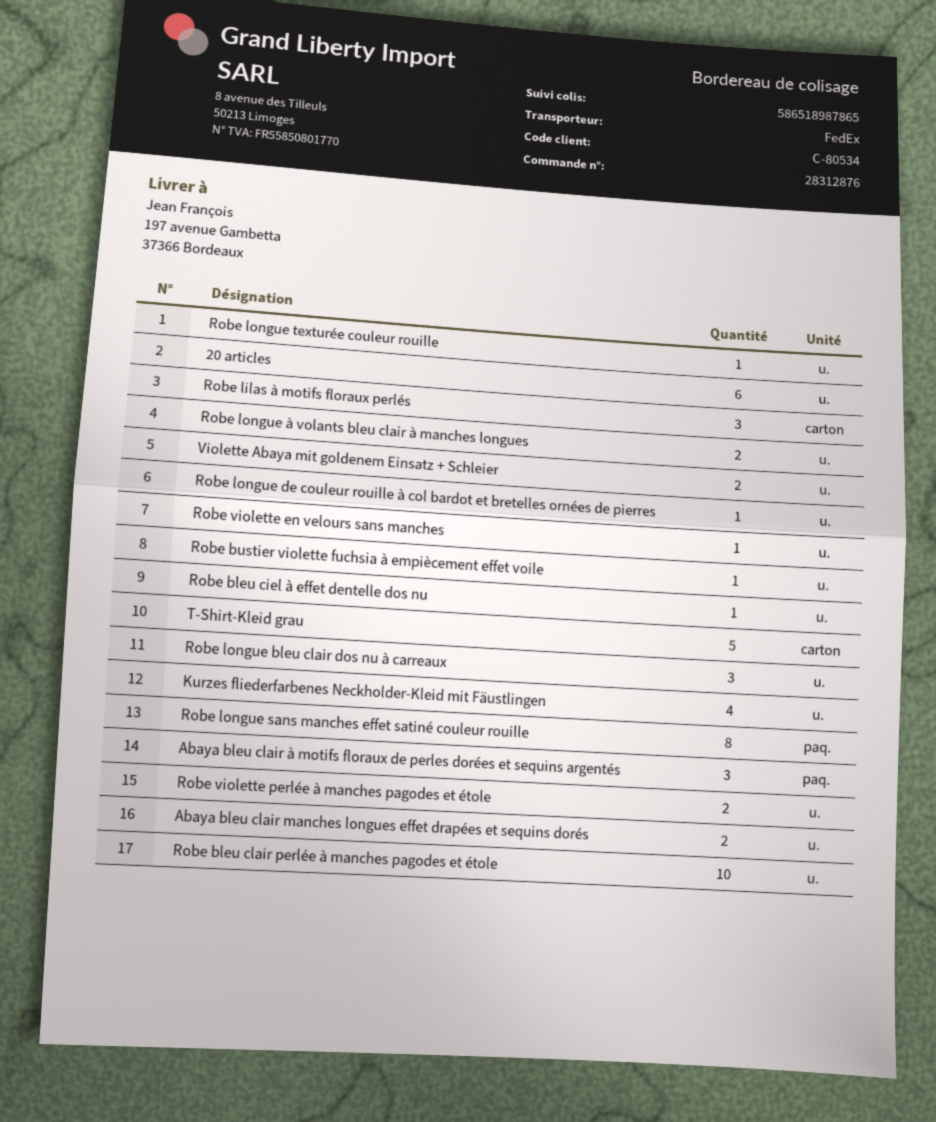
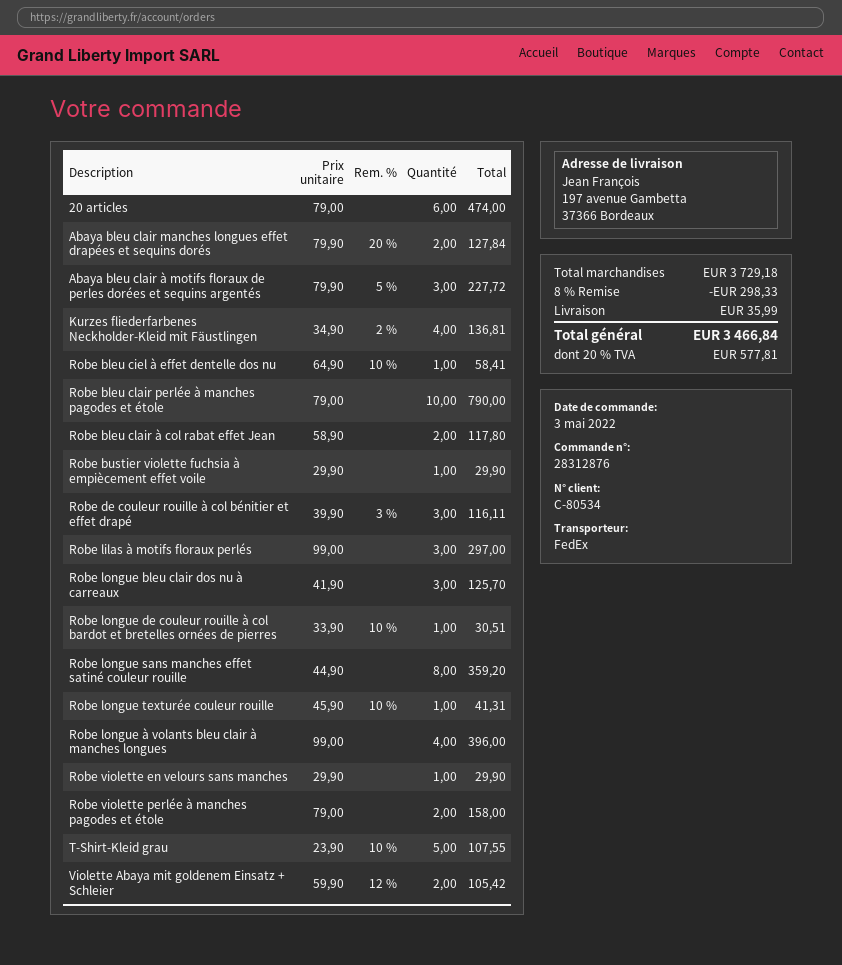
Robe longue à volants bleu clair à manches longues: 2 -> 4
Robe bleu clair à col rabat effet Jean: none -> 2
Robe de couleur rouille à col bénitier et effet drapé: none -> 3

